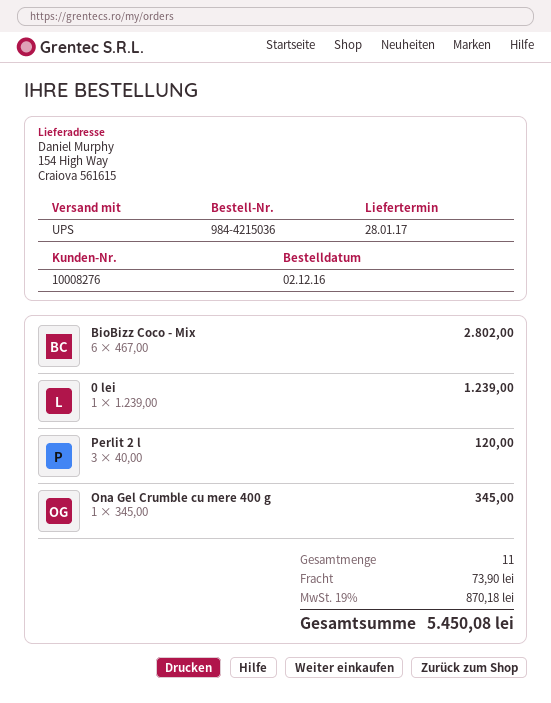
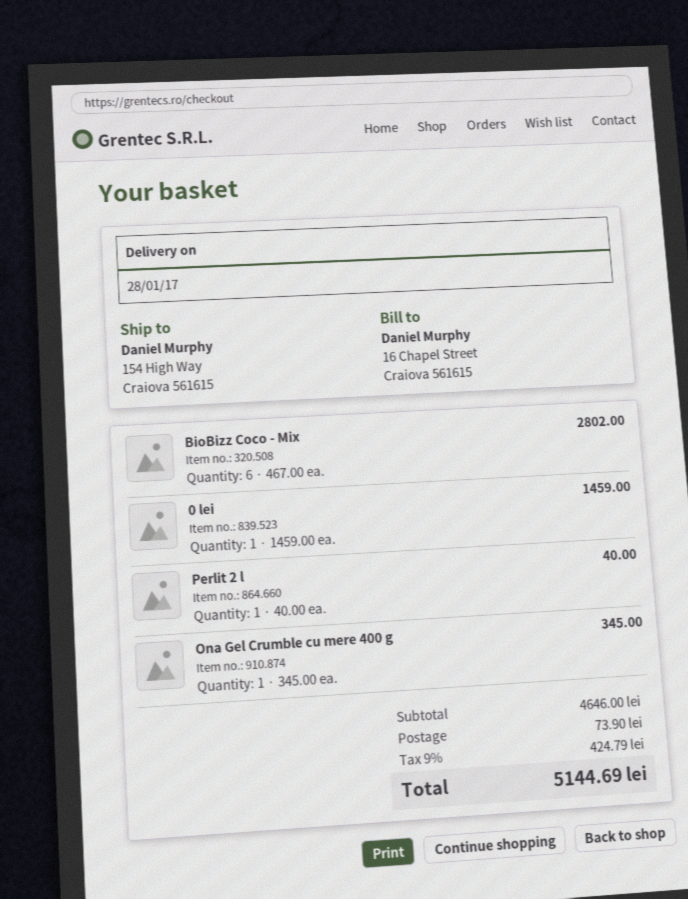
0 lei: 1 x 1239.00 = 1239.00 -> 1 x 1459.00 = 1459.00
Perlit 2 l: 3 x 40.00 = 120.00 -> 1 x 40.00 = 40.00
tax: 19% = 870.18 -> 9% = 424.79
total: 5450.08 -> 5144.69

